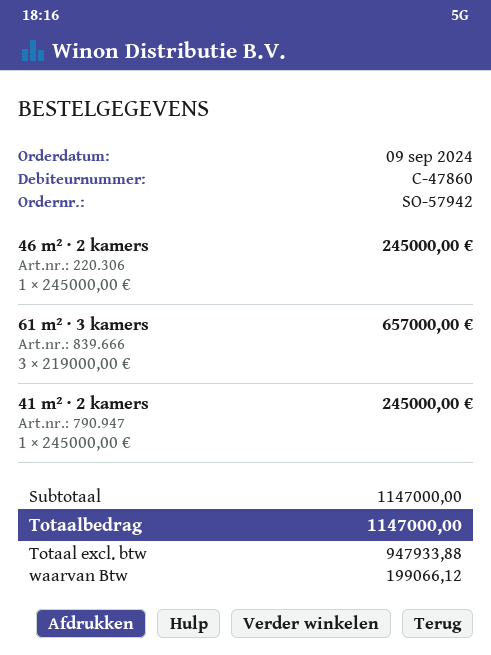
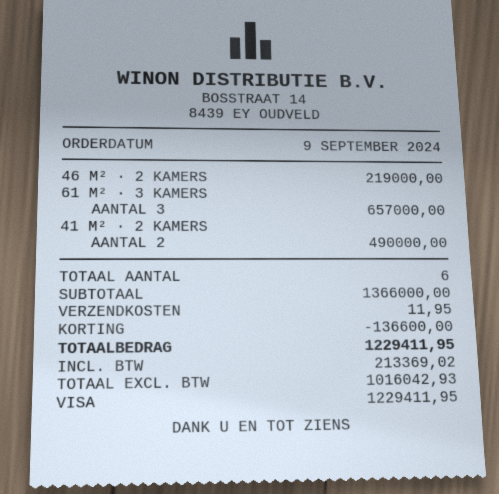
46 m² · 2 kamers: 1 for 245000.00 -> 1 for 219000.00
41 m² · 2 kamers: 1 for 245000.00 -> 2 for 490000.00
subtotal: 1147000.00 -> 1366000.00
discount: none -> 136600.00
shipping: none -> 11.95
net: 947933.88 -> 1016042.93
tax: 199066.12 -> 213369.02
total: 1147000.00 -> 1229411.95

